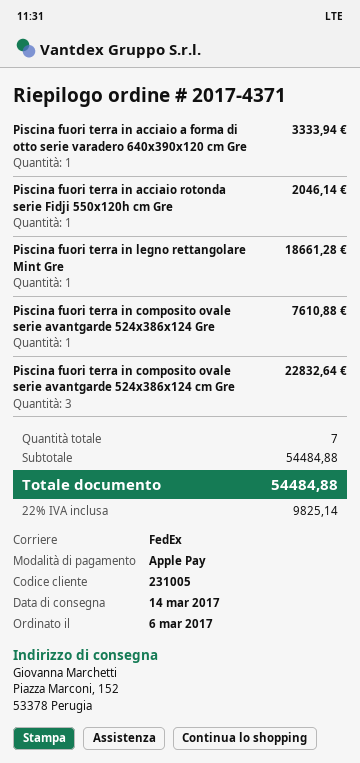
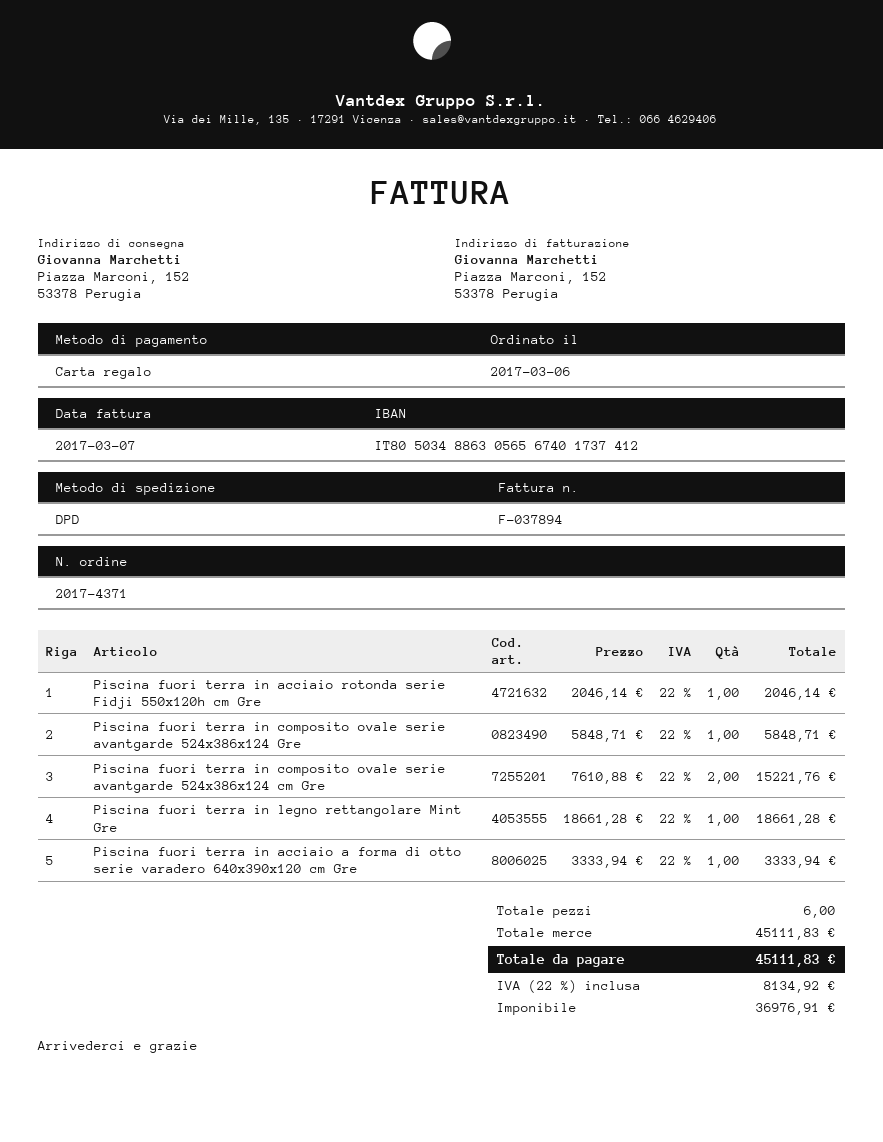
payment method: Apple Pay -> gift card
shipping method: FedEx -> DPD
Piscina fuori terra in composito ovale serie avantgarde 524x386x124 Gre: 1 for 7610.88 -> 1 for 5848.71
Piscina fuori terra in composito ovale serie avantgarde 524x386x124 cm Gre: 3 for 22832.64 -> 2 for 15221.76
total quantity: 7 -> 6
subtotal: 54484.88 -> 45111.83
tax: 22% = 9825.14 -> 22% = 8134.92
total: 54484.88 -> 45111.83

